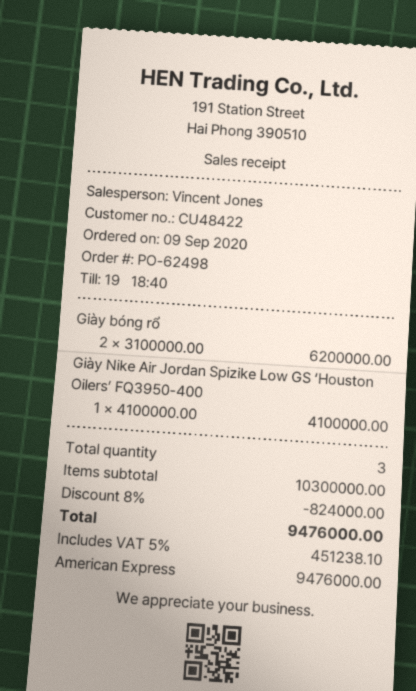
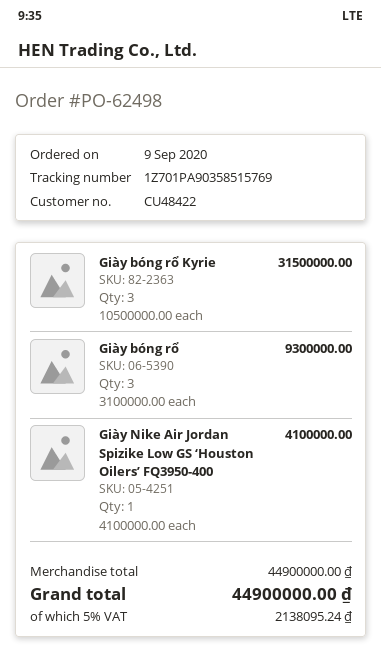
Giày bóng rổ: 2 x 3100000.00 = 6200000.00 -> 3 x 3100000.00 = 9300000.00
Giày bóng rổ Kyrie: none -> 3 x 10500000.00 = 31500000.00
subtotal: 10300000.00 -> 44900000.00
discount: 8% = 824000.00 -> none
tax: 5% = 451238.10 -> 5% = 2138095.24
total: 9476000.00 -> 44900000.00

